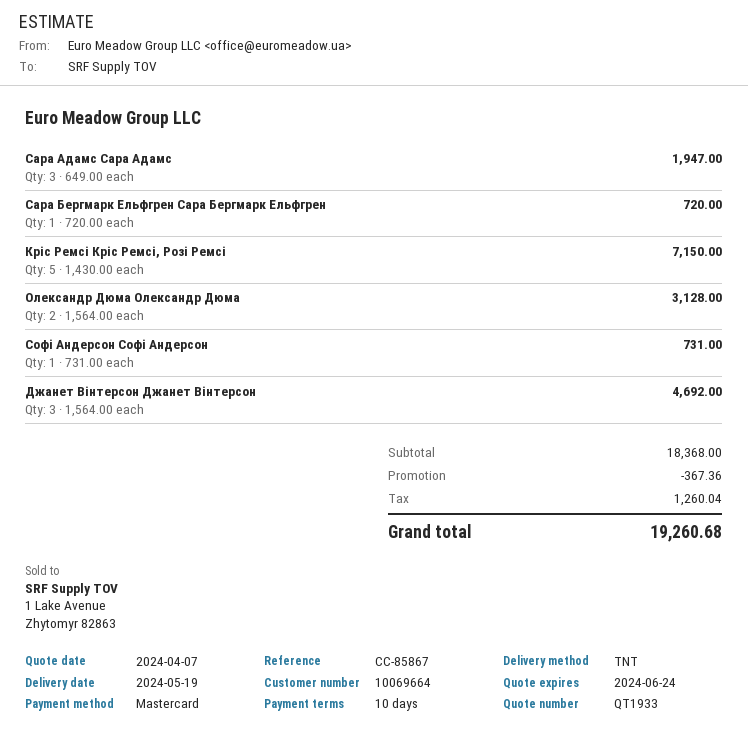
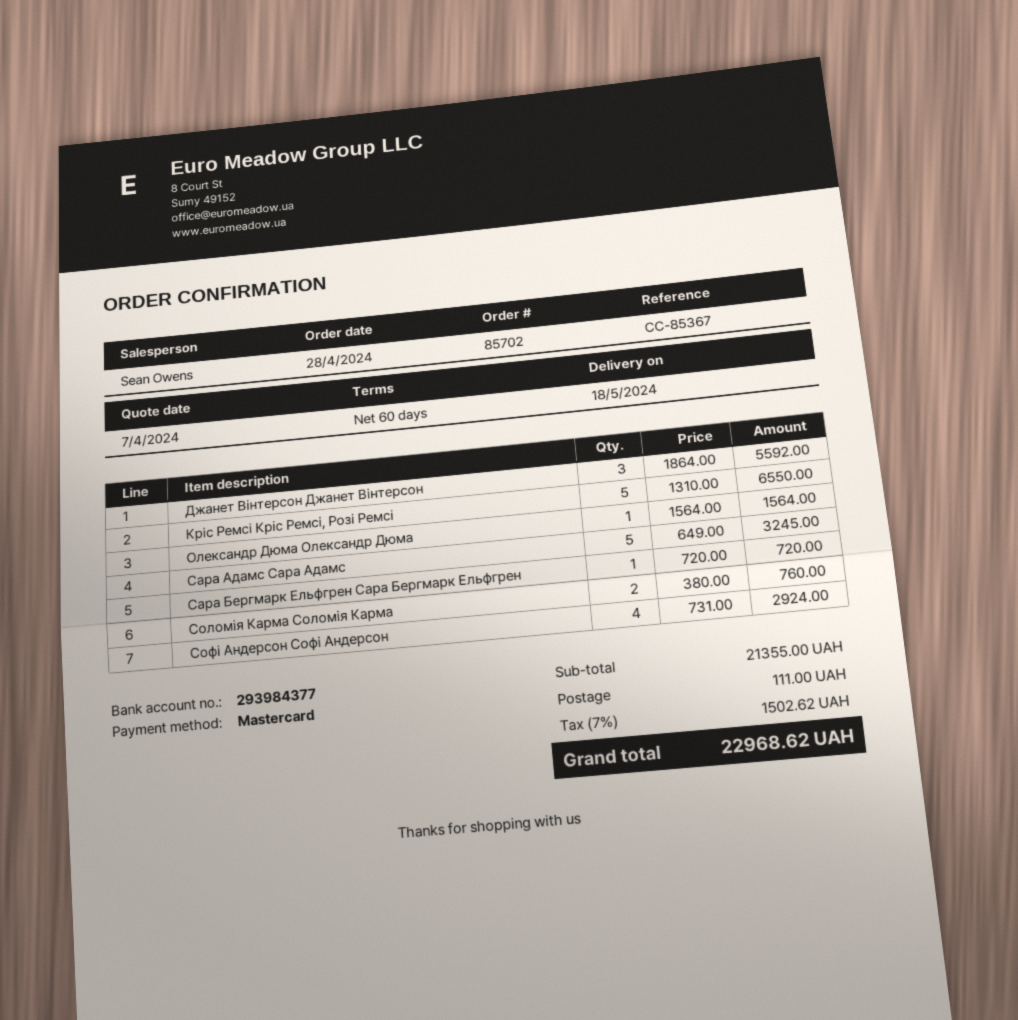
delivery date: 2024-05-19 -> 2024-05-18
payment terms: 10 days -> 60 days
reference: CC-85867 -> CC-85367
Сара Адамс Сара Адамс: 3 x 649.00 = 1947.00 -> 5 x 649.00 = 3245.00
Кріс Ремсі Кріс Ремсі, Розі Ремсі: 5 x 1430.00 = 7150.00 -> 5 x 1310.00 = 6550.00
Олександр Дюма Олександр Дюма: 2 x 1564.00 = 3128.00 -> 1 x 1564.00 = 1564.00
Софі Андерсон Софі Андерсон: 1 x 731.00 = 731.00 -> 4 x 731.00 = 2924.00
Джанет Вінтерсон Джанет Вінтерсон: 3 x 1564.00 = 4692.00 -> 3 x 1864.00 = 5592.00
Соломія Карма Соломія Карма: none -> 2 x 380.00 = 760.00
subtotal: 18368.00 -> 21355.00
discount: 367.36 -> none
shipping: none -> 111.00
tax: 1260.04 -> 1502.62
total: 19260.68 -> 22968.62

